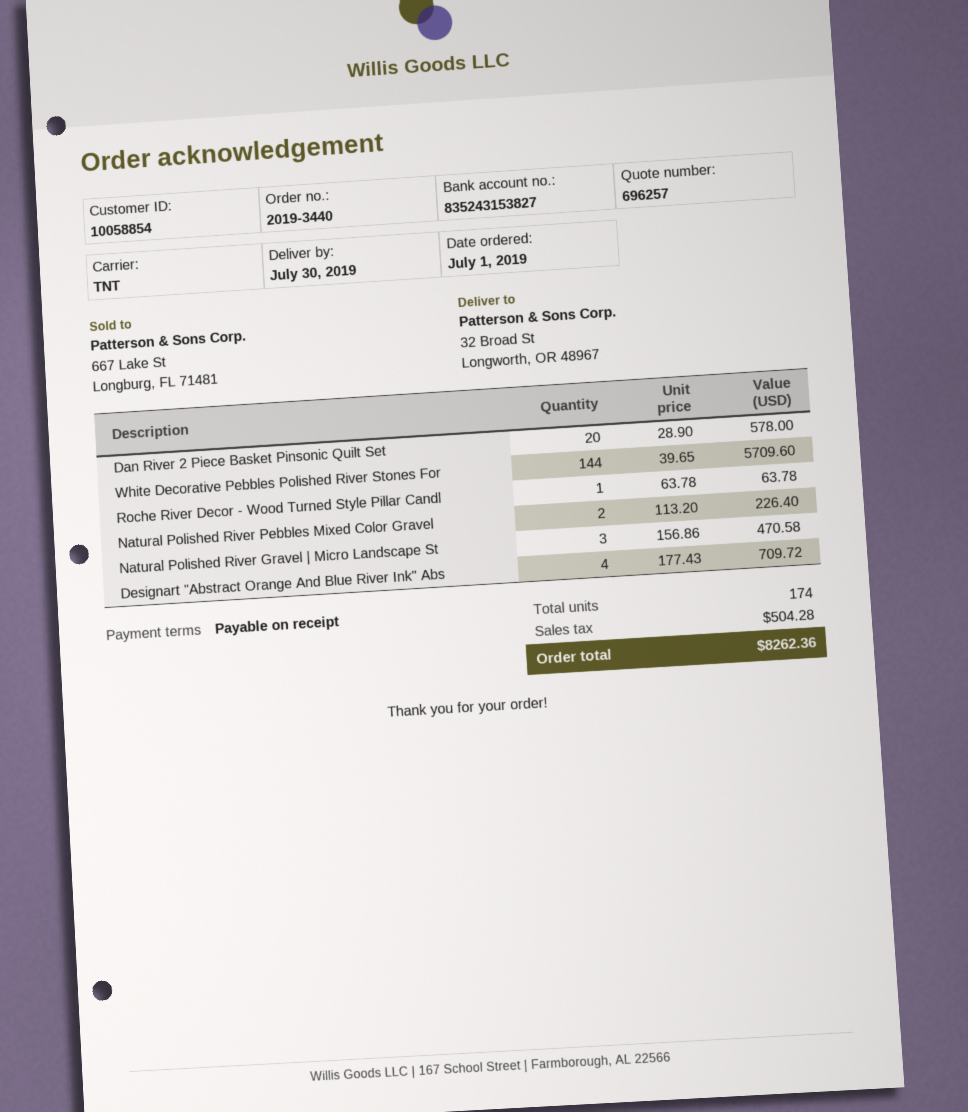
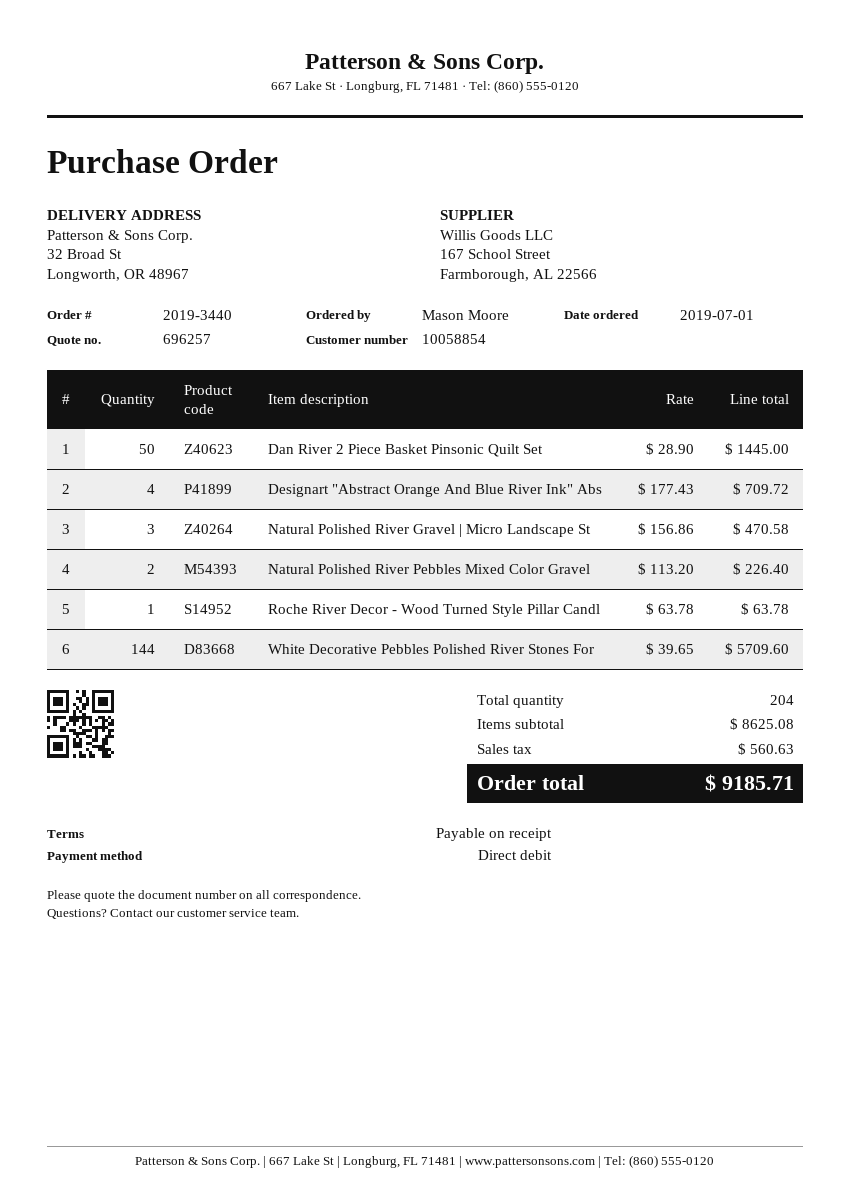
Dan River 2 Piece Basket Pinsonic Quilt Set: 20 x 28.90 = 578.00 -> 50 x 28.90 = 1445.00
total quantity: 174 -> 204
tax: 504.28 -> 560.63
total: 8262.36 -> 9185.71

